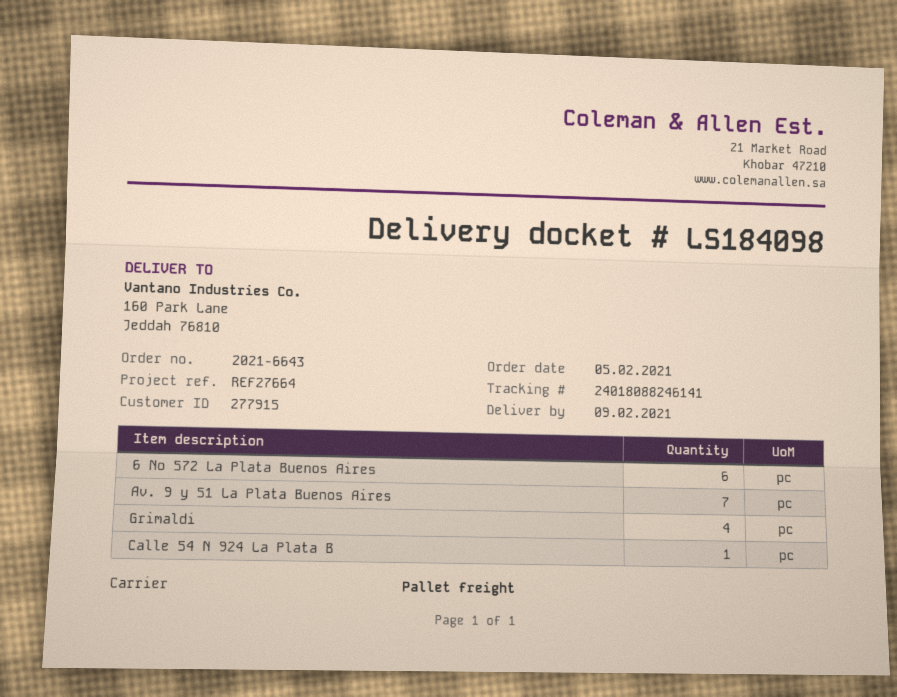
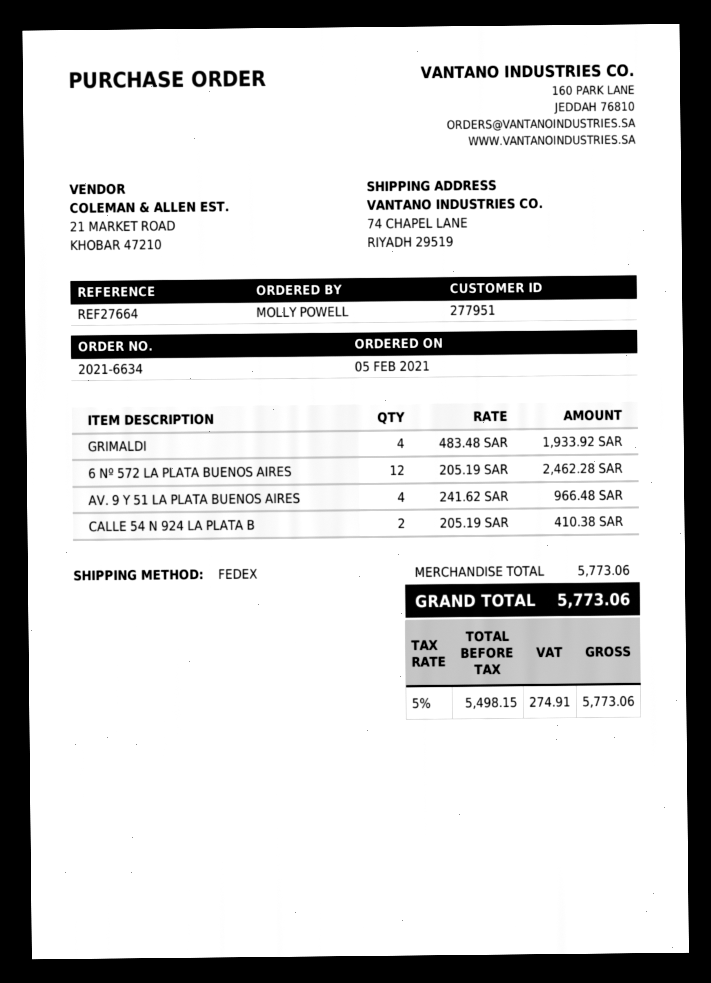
order number: 2021-6643 -> 2021-6634
customer number: 277915 -> 277951
shipping method: pallet freight -> FedEx
ship to: 160 Park Lane, Jeddah 76810 -> 74 CHAPEL LANE, RIYADH 29519
6 Nº 572 La Plata Buenos Aires: 6 -> 12
Av. 9 y 51 La Plata Buenos Aires: 7 -> 4
Calle 54 N 924 La Plata B: 1 -> 2

